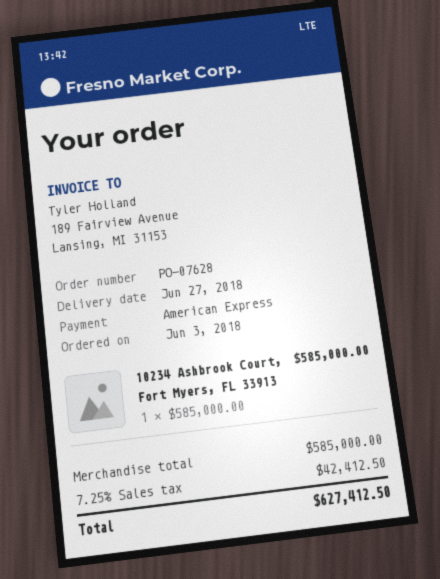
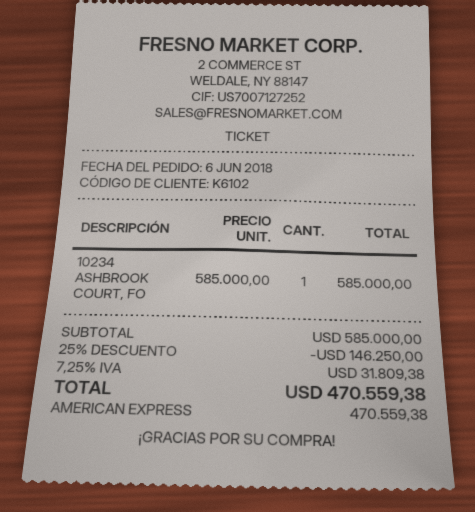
order date: 2018-06-03 -> 2018-06-06
discount: none -> 25% = 146250.00
tax: 7.25% = 42412.50 -> 7.25% = 31809.38
total: 627412.50 -> 470559.38

